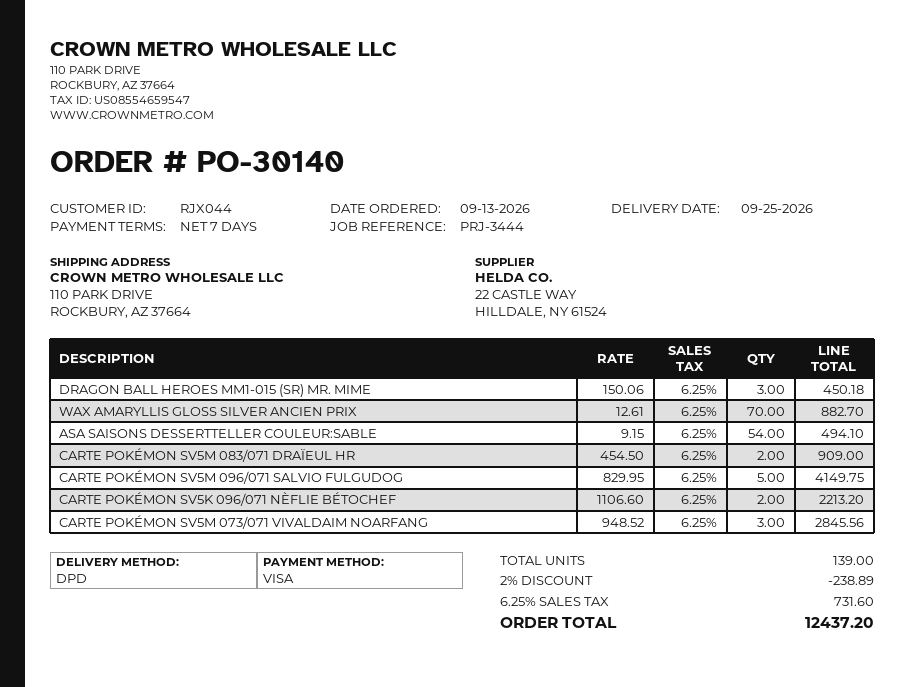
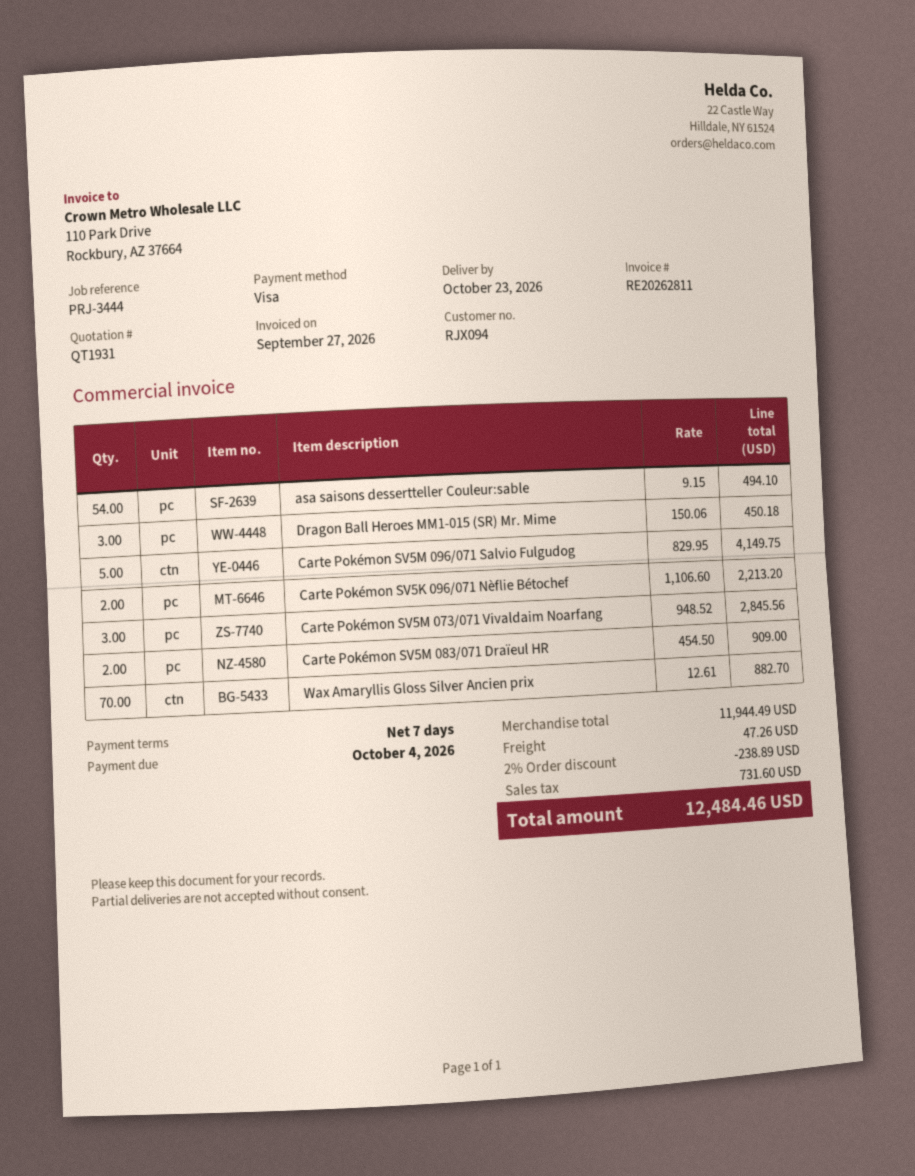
delivery date: 2026-09-25 -> 2026-10-23
customer number: RJX044 -> RJX094
shipping: none -> 47.26
total: 12437.20 -> 12484.46

